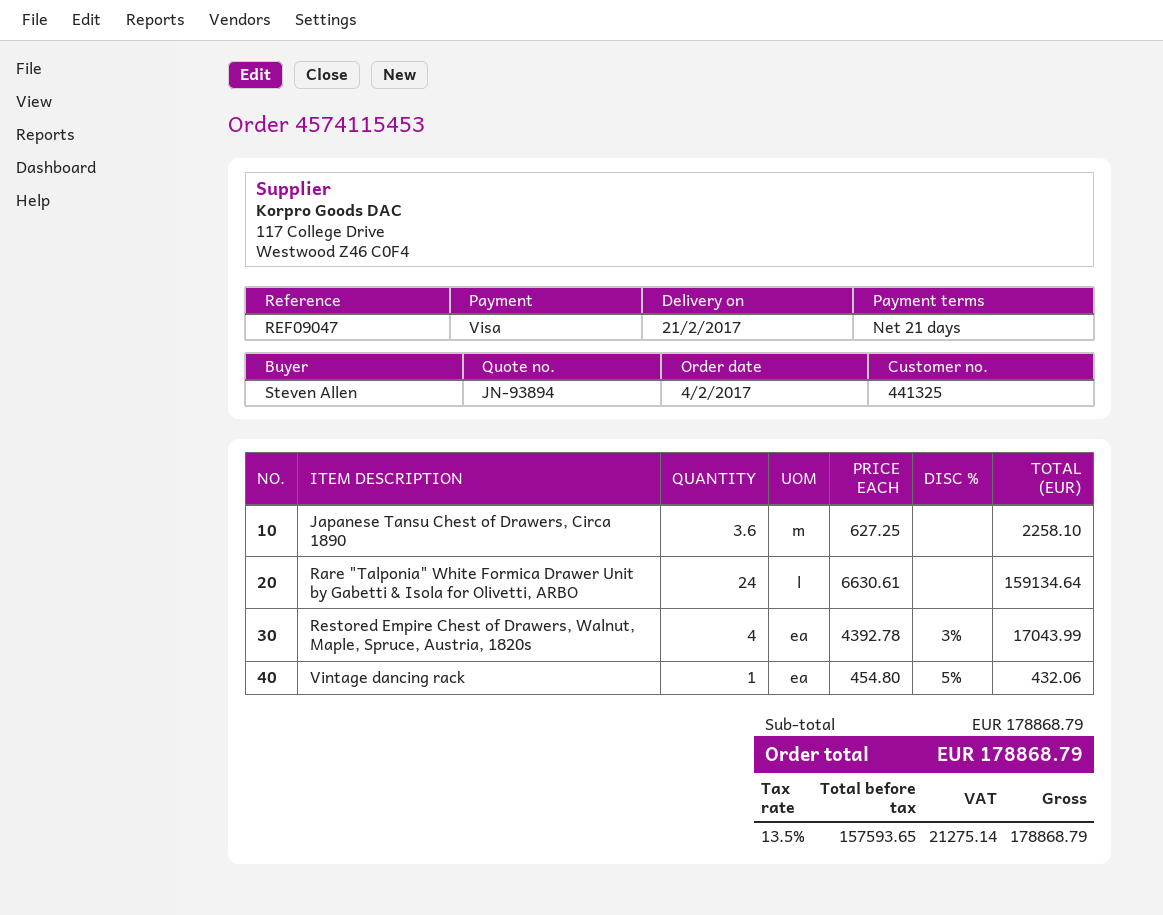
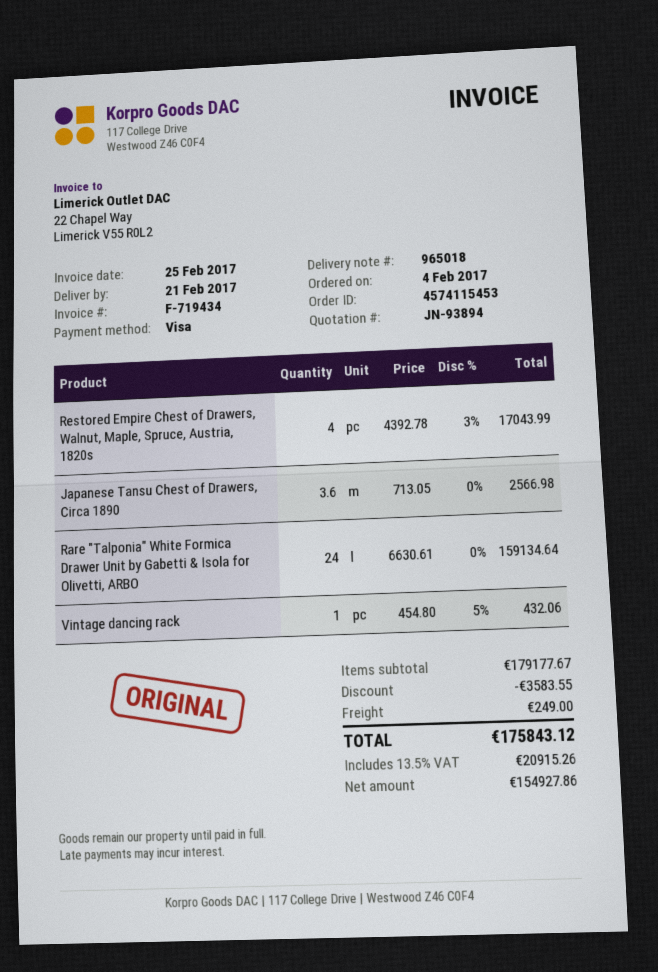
Japanese Tansu Chest of Drawers, Circa 1890: 3.6 x 627.25 = 2258.10 -> 3.6 x 713.05 = 2566.98
subtotal: 178868.79 -> 179177.67
discount: none -> 3583.55
shipping: none -> 249.00
net: 157593.65 -> 154927.86
tax: 13.5% = 21275.14 -> 13.5% = 20915.26
total: 178868.79 -> 175843.12

